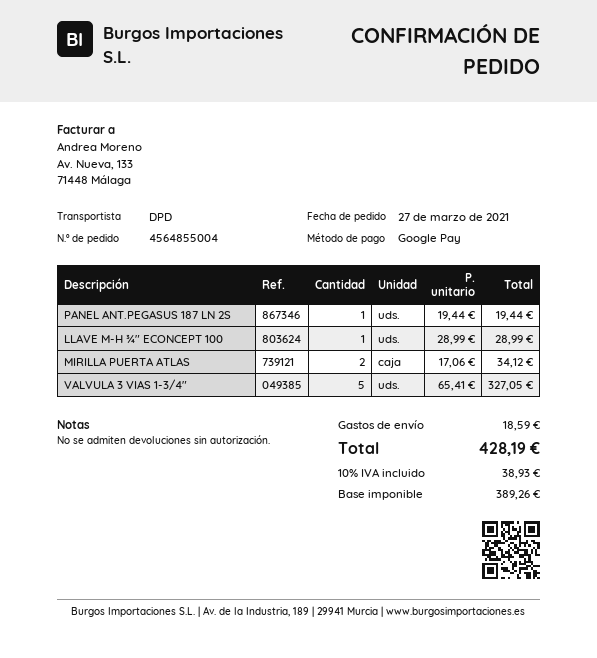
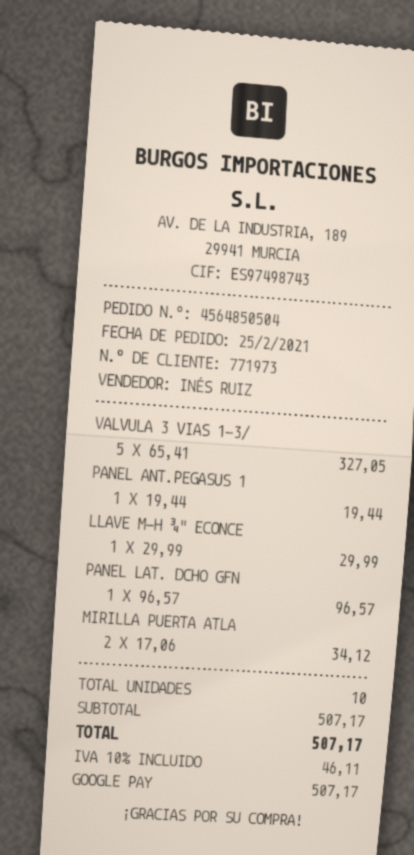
order number: 4564855004 -> 4564850504
order date: 2021-03-27 -> 2021-02-25
LLAVE M-H ¾" ECONCEPT 100: 1 x 28.99 = 28.99 -> 1 x 29.99 = 29.99
PANEL LAT. DCHO GFN: none -> 1 x 96.57 = 96.57
shipping: 18.59 -> none
tax: 10% = 38.93 -> 10% = 46.11
total: 428.19 -> 507.17

